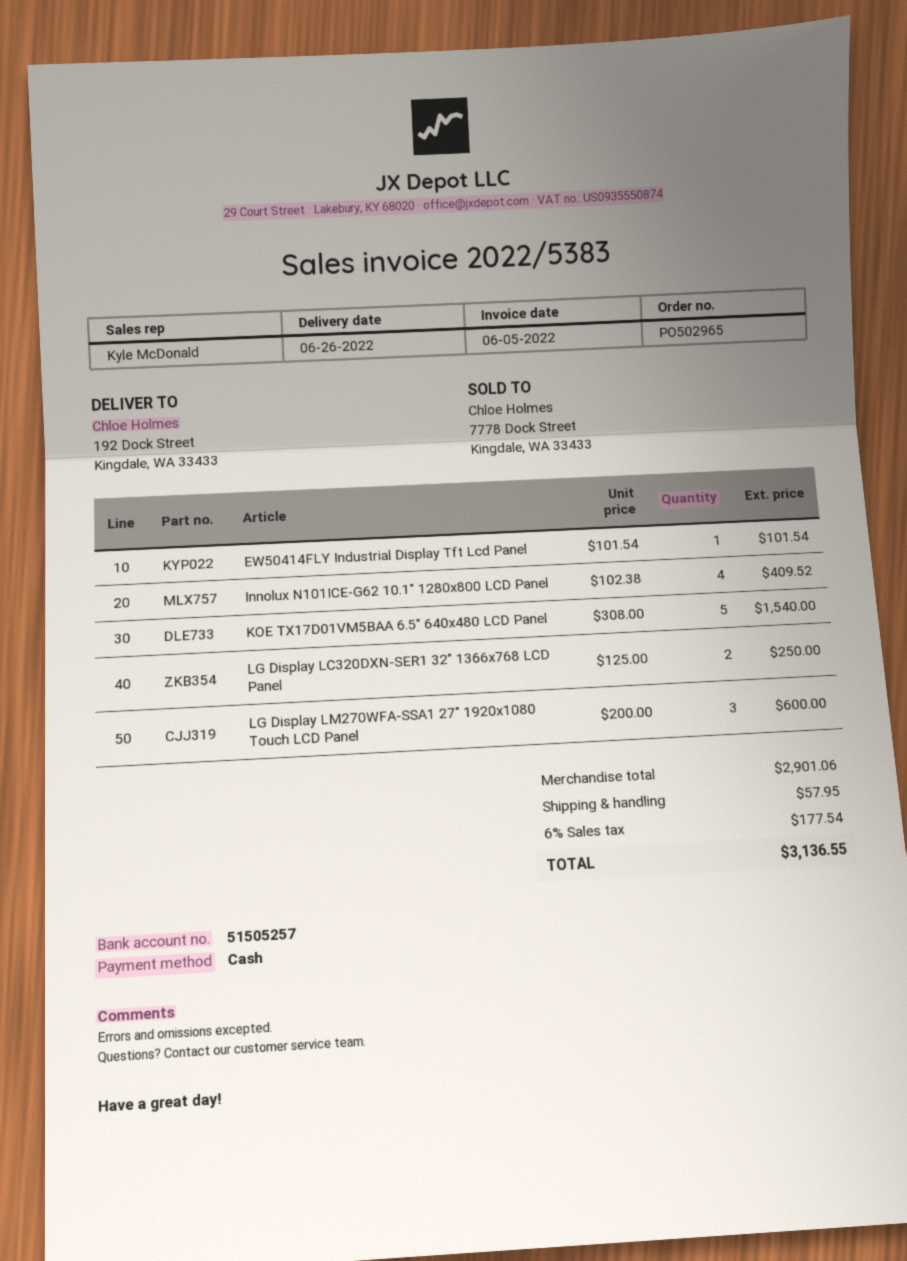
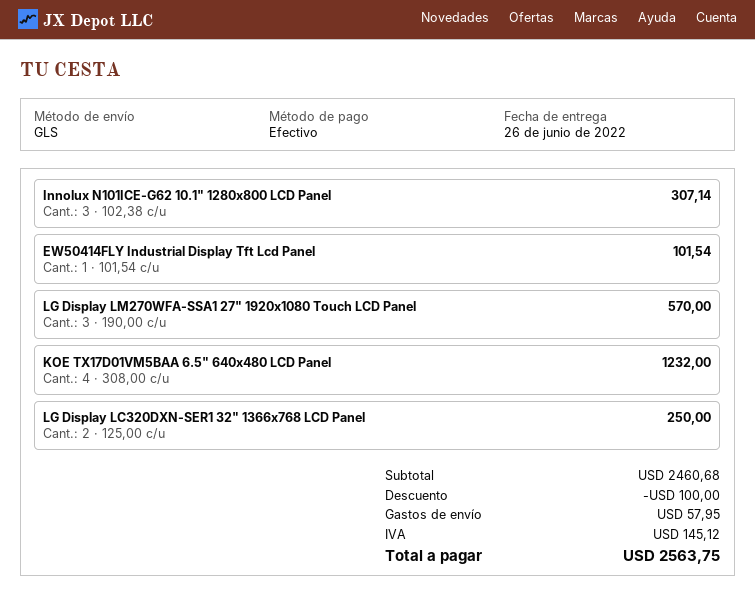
Innolux N101ICE-G62 10.1" 1280x800 LCD Panel: 4 x 102.38 = 409.52 -> 3 x 102.38 = 307.14
KOE TX17D01VM5BAA 6.5" 640x480 LCD Panel: 5 x 308.00 = 1540.00 -> 4 x 308.00 = 1232.00
LG Display LM270WFA-SSA1 27" 1920x1080 Touch LCD Panel: 3 x 200.00 = 600.00 -> 3 x 190.00 = 570.00
subtotal: 2901.06 -> 2460.68
discount: none -> 100.00
tax: 177.54 -> 145.12
total: 3136.55 -> 2563.75

